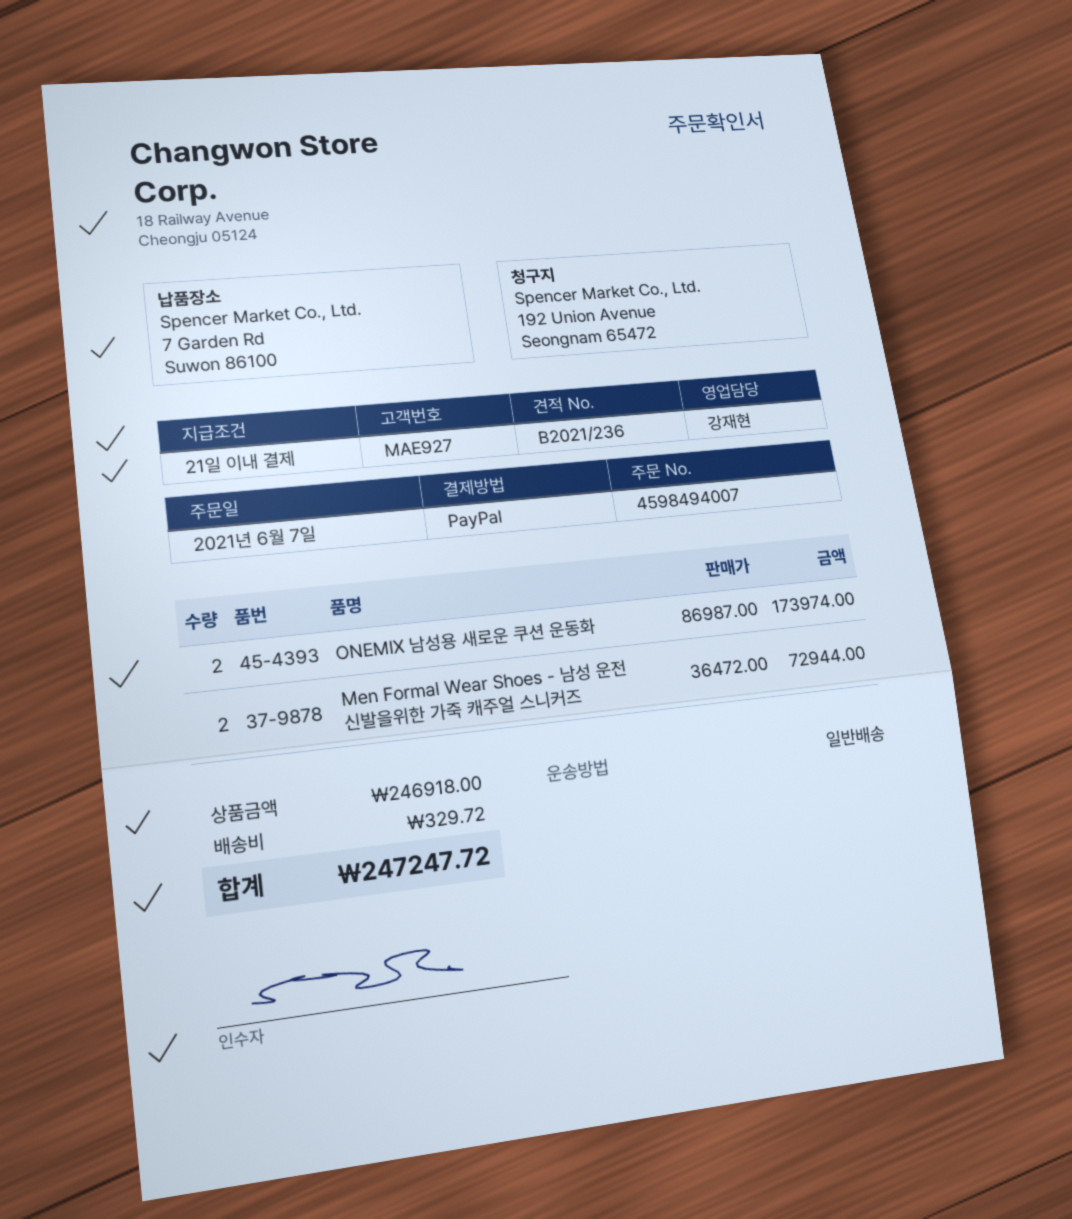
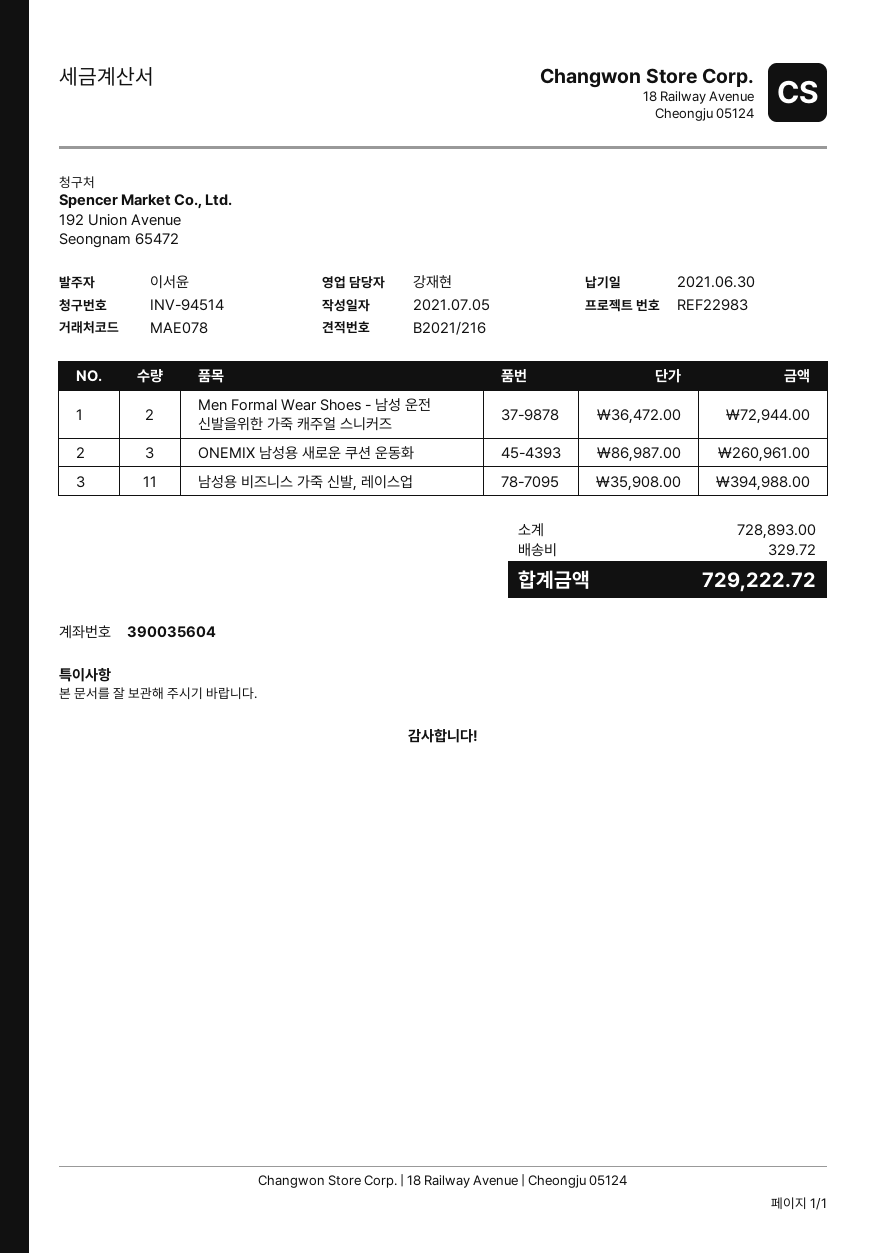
quote number: B2021/236 -> B2021/216
customer number: MAE927 -> MAE078
ONEMIX 남성용 새로운 쿠션 운동화: 2 x 86987.00 = 173974.00 -> 3 x 86987.00 = 260961.00
남성용 비즈니스 가죽 신발, 레이스업: none -> 11 x 35908.00 = 394988.00
subtotal: 246918.00 -> 728893.00
total: 247247.72 -> 729222.72

